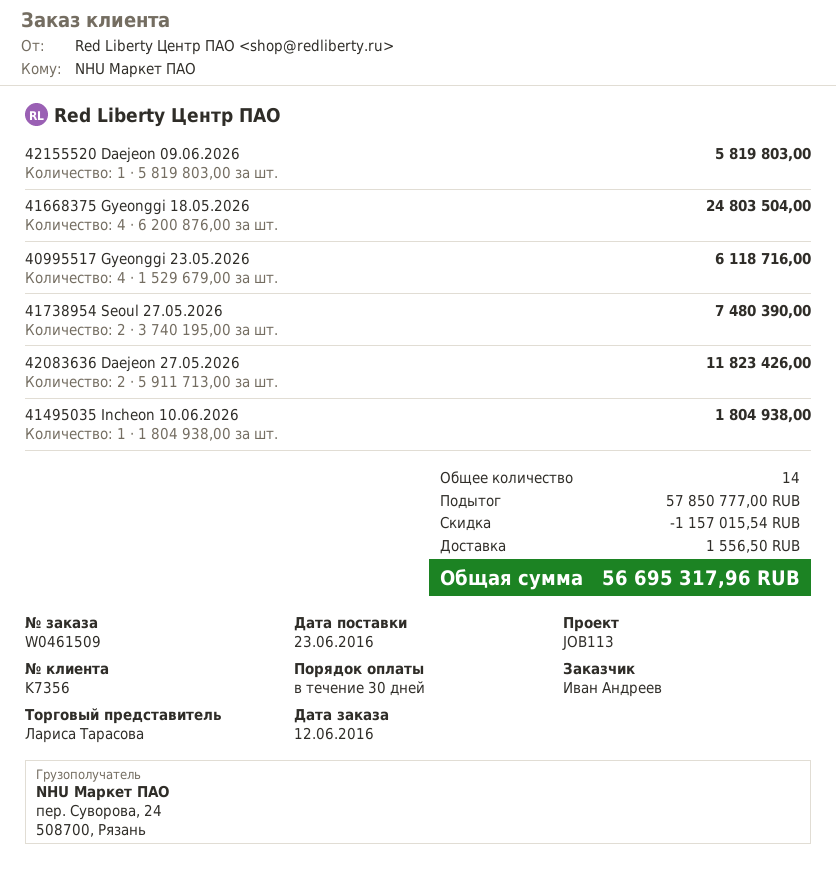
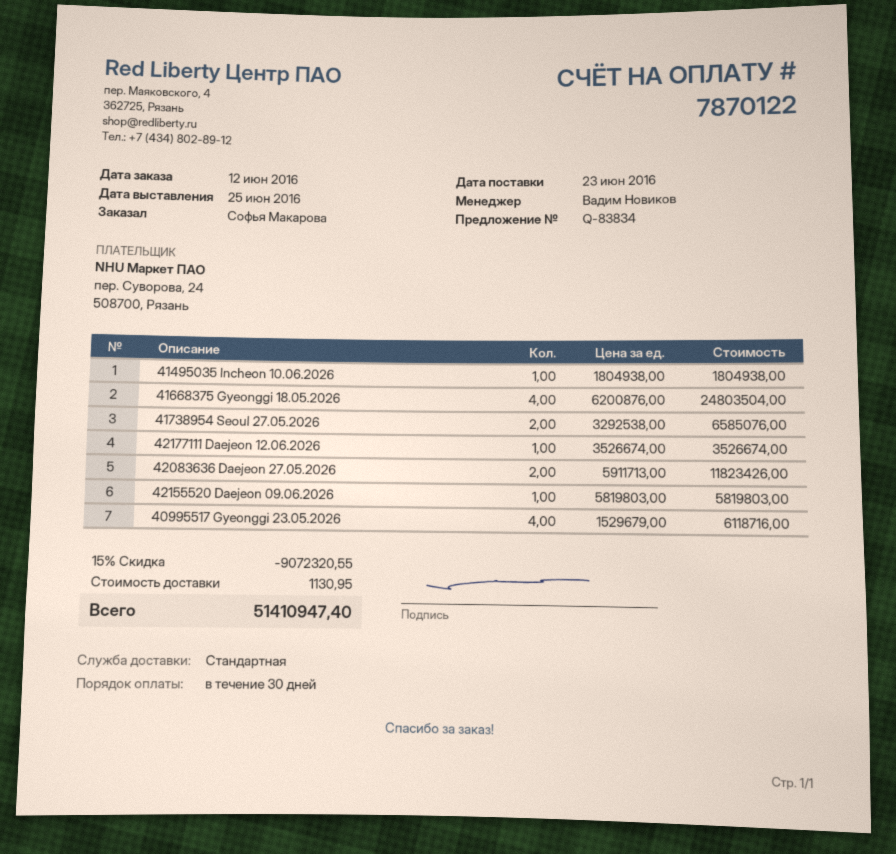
ordered by: Иван Андреев -> Софья Макарова
sales rep: Лариса Тарасова -> Вадим Новиков
41738954 Seoul 27.05.2026: 2 x 3740195.00 = 7480390.00 -> 2 x 3292538.00 = 6585076.00
42177111 Daejeon 12.06.2026: none -> 1 x 3526674.00 = 3526674.00
discount: 1157015.54 -> 9072320.55
shipping: 1556.50 -> 1130.95
total: 56695317.96 -> 51410947.40

